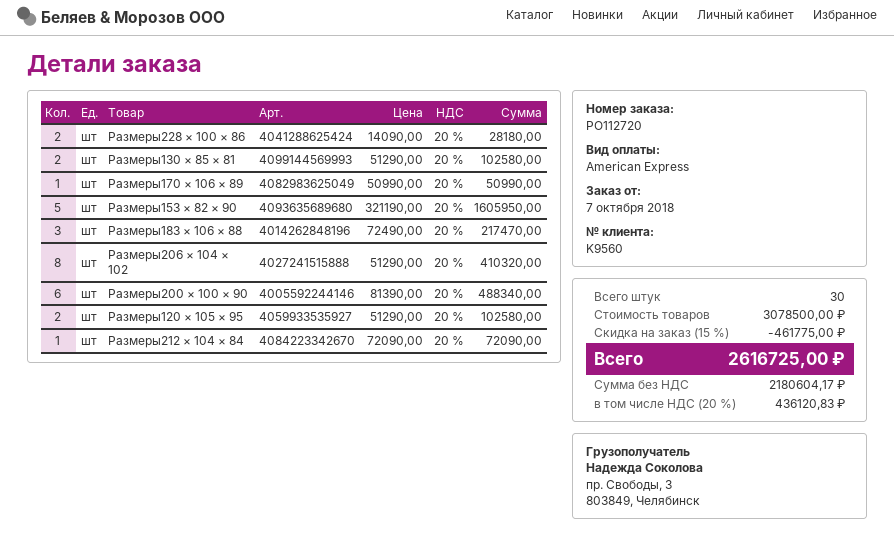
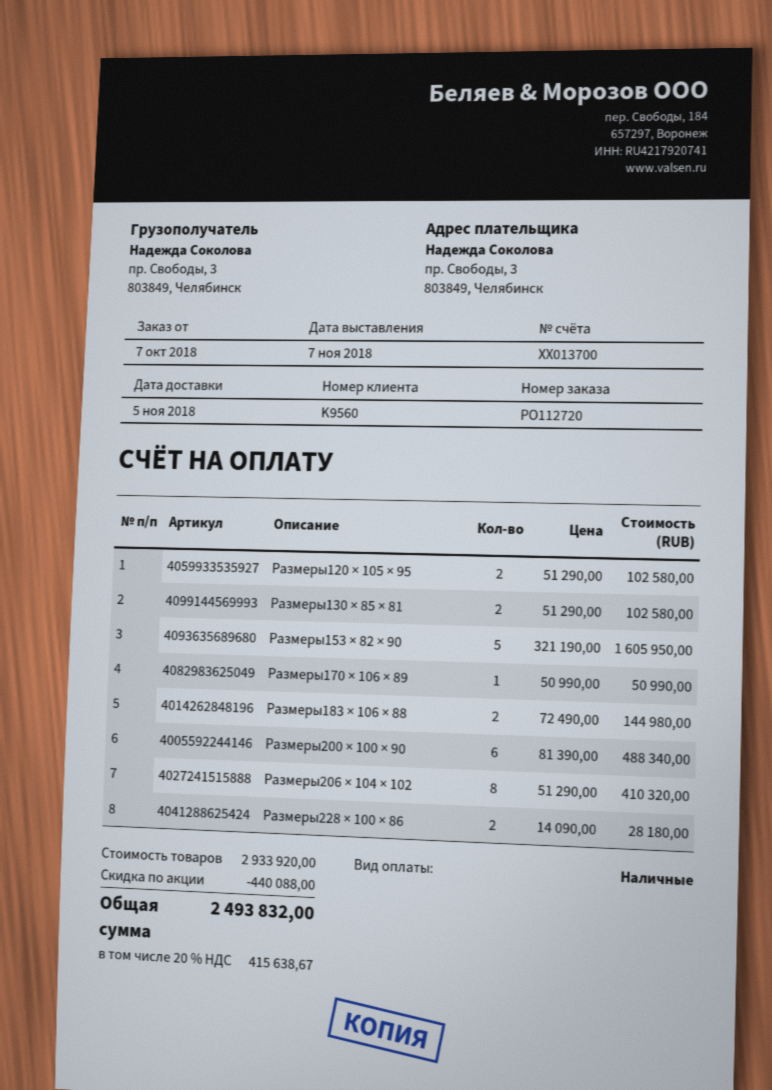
payment method: American Express -> cash
Размеры183 × 106 × 88: 3 x 72490.00 = 217470.00 -> 2 x 72490.00 = 144980.00
Размеры212 × 104 × 84: 1 x 72090.00 = 72090.00 -> none
subtotal: 3078500.00 -> 2933920.00
discount: 461775.00 -> 440088.00
tax: 20% = 436120.83 -> 20% = 415638.67
total: 2616725.00 -> 2493832.00

